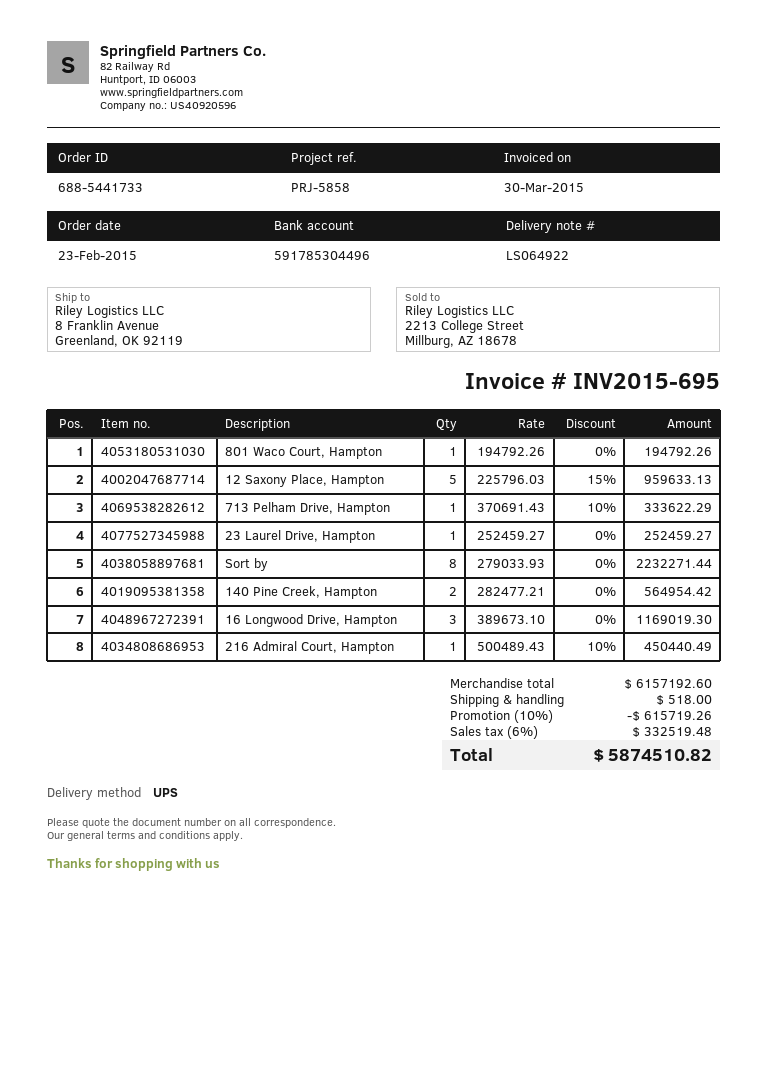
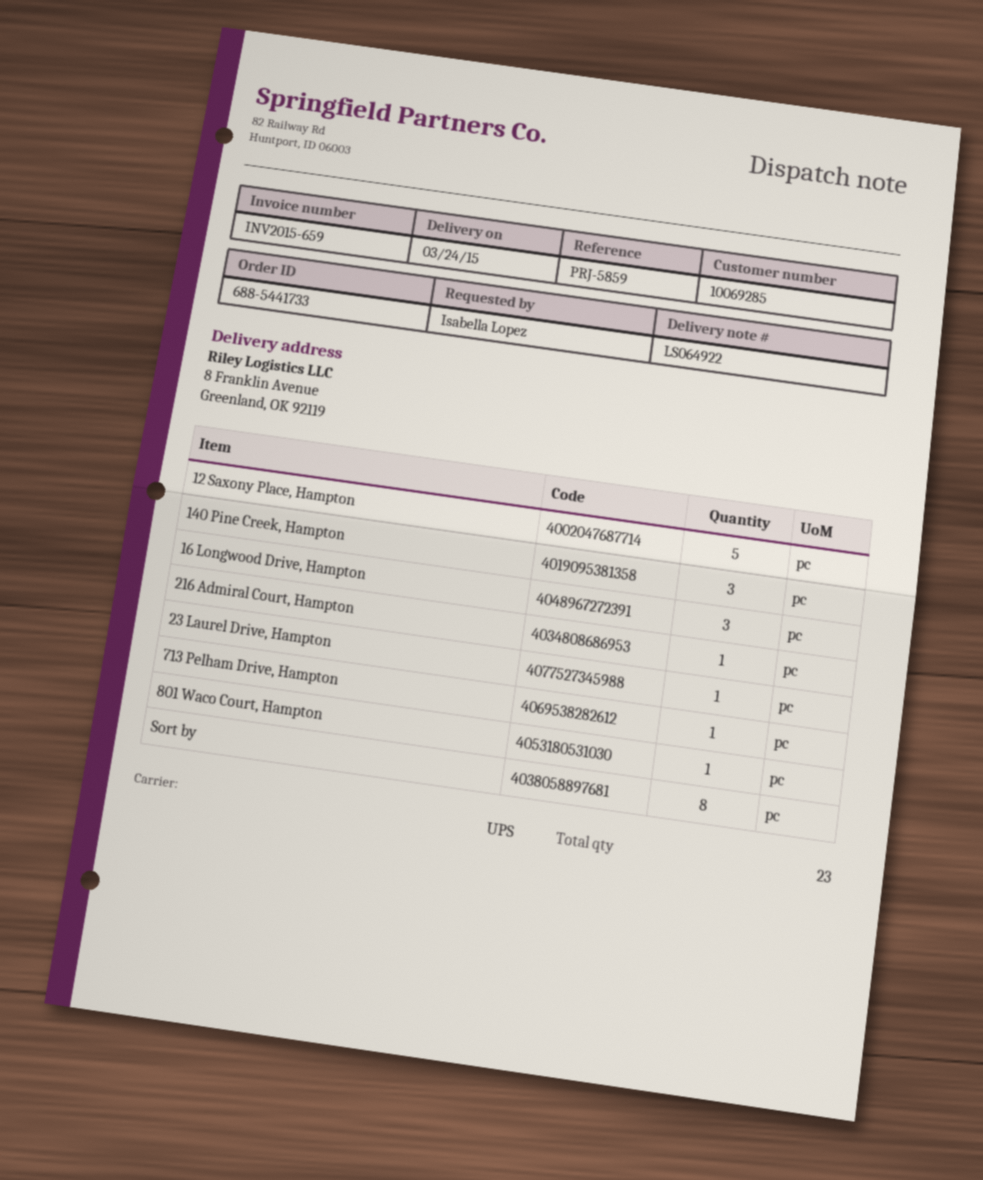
invoice number: INV2015-695 -> INV2015-659
reference: PRJ-5858 -> PRJ-5859
140 Pine Creek, Hampton: 2 -> 3

